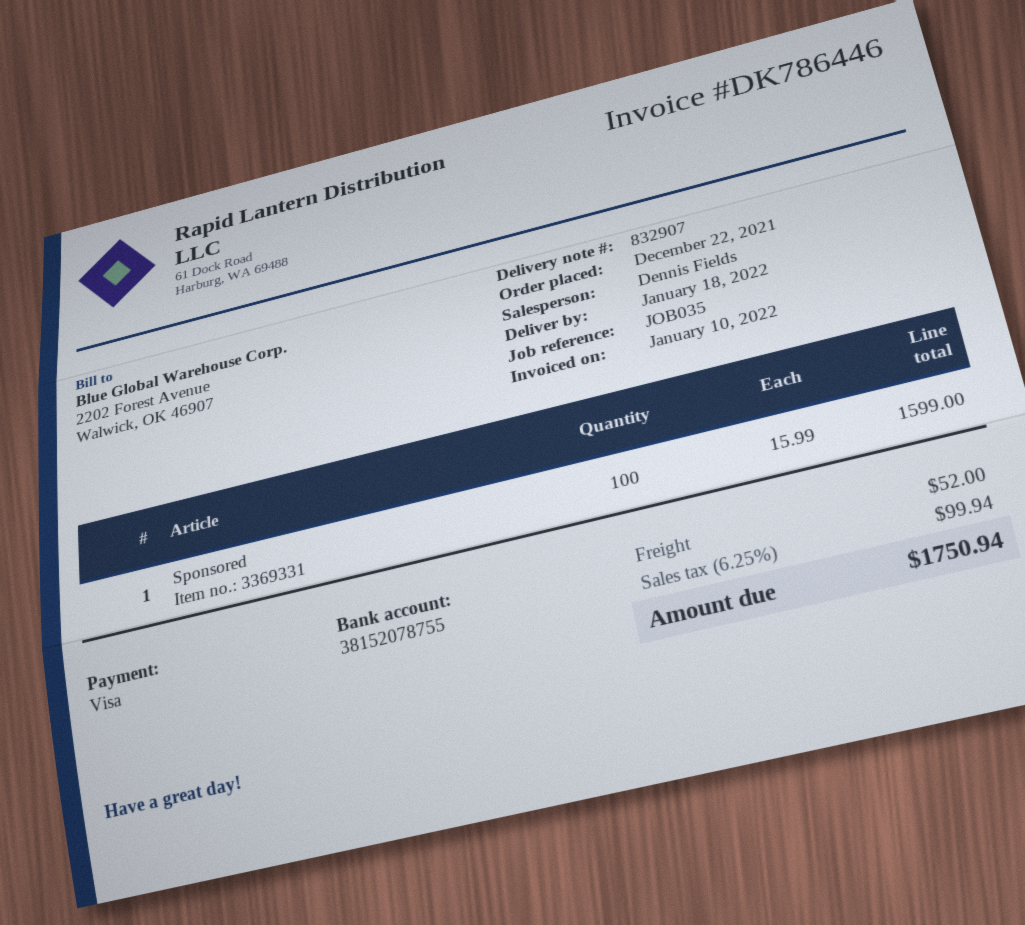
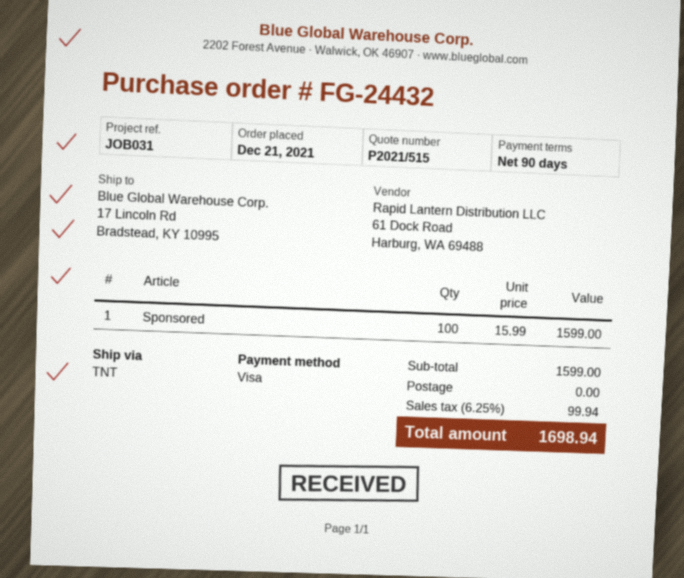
order date: 2021-12-22 -> 2021-12-21
reference: JOB035 -> JOB031
shipping: 52.00 -> 0.00
total: 1750.94 -> 1698.94

